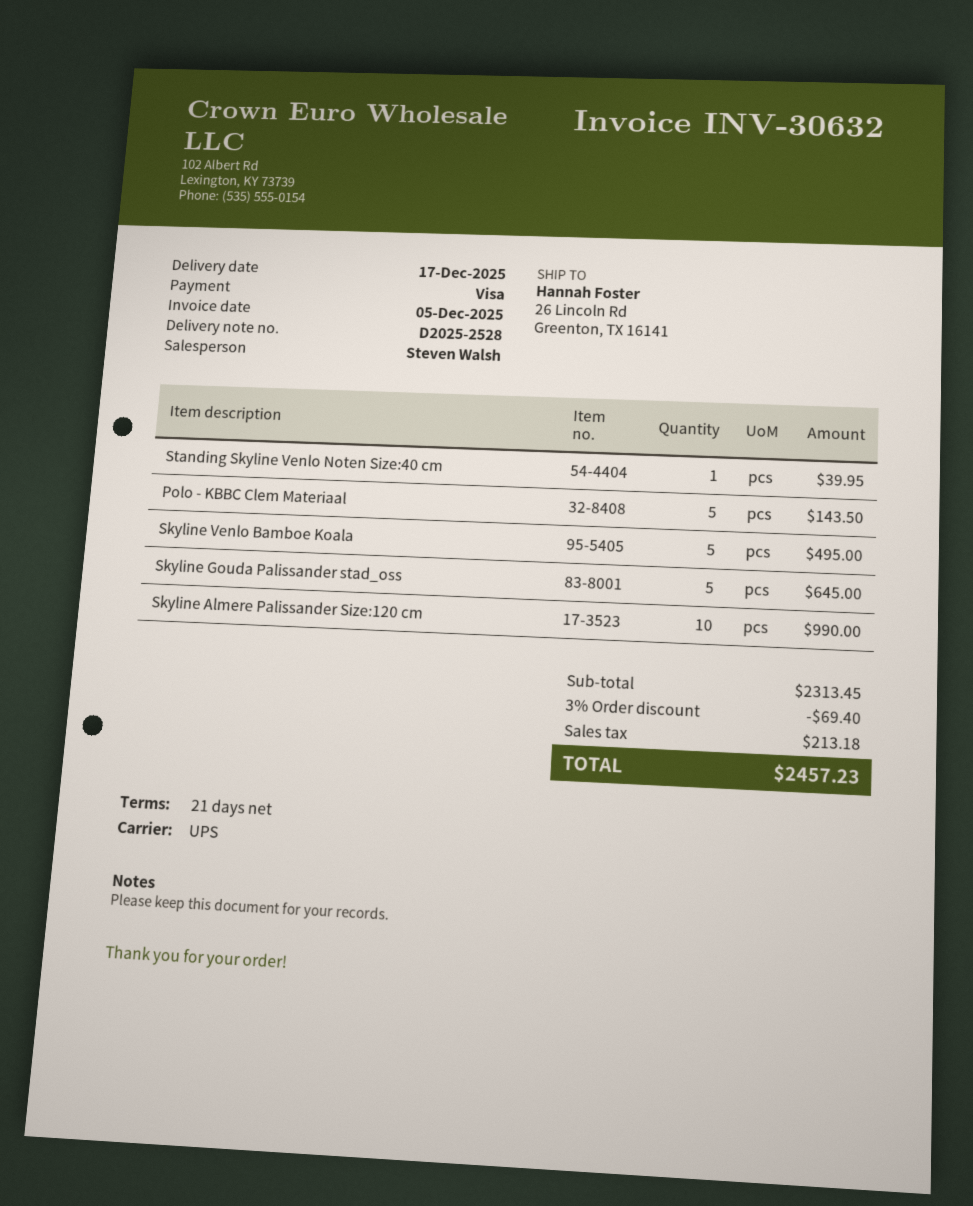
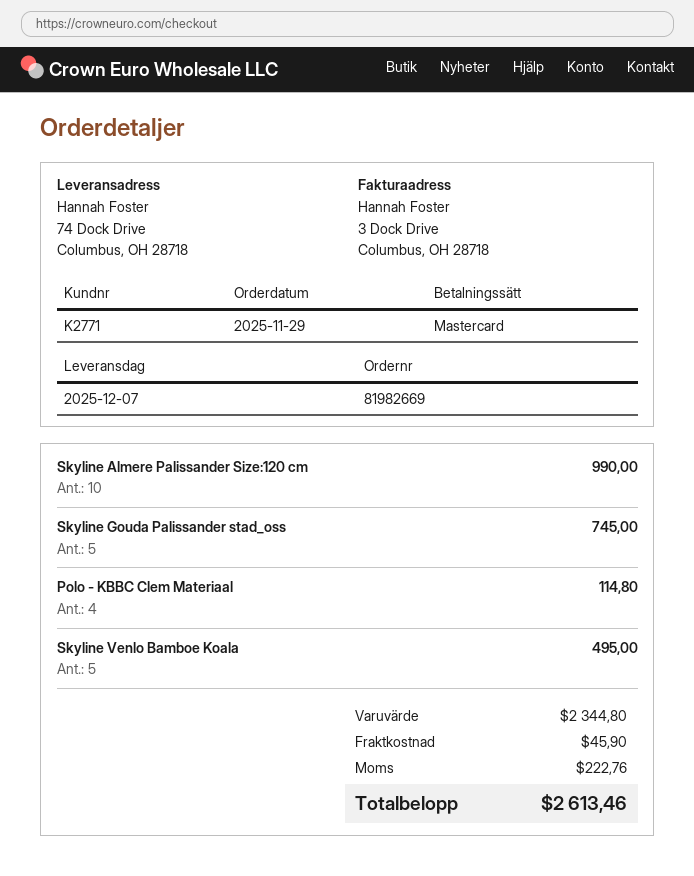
delivery date: 2025-12-17 -> 2025-12-07
payment method: Visa -> Mastercard
ship to: 26 Lincoln Rd, Greenton, TX 16141 -> 74 Dock Drive, Columbus, OH 28718
Standing Skyline Venlo Noten Size:40 cm: 1 for 39.95 -> none
Polo - KBBC Clem Materiaal: 5 for 143.50 -> 4 for 114.80
Skyline Gouda Palissander stad_oss: 5 for 645.00 -> 5 for 745.00
subtotal: 2313.45 -> 2344.80
discount: 3% = 69.40 -> none
shipping: none -> 45.90
tax: 213.18 -> 222.76
total: 2457.23 -> 2613.46

